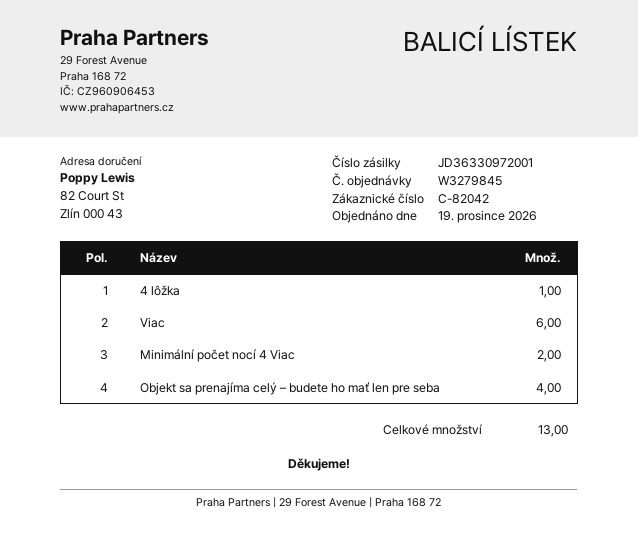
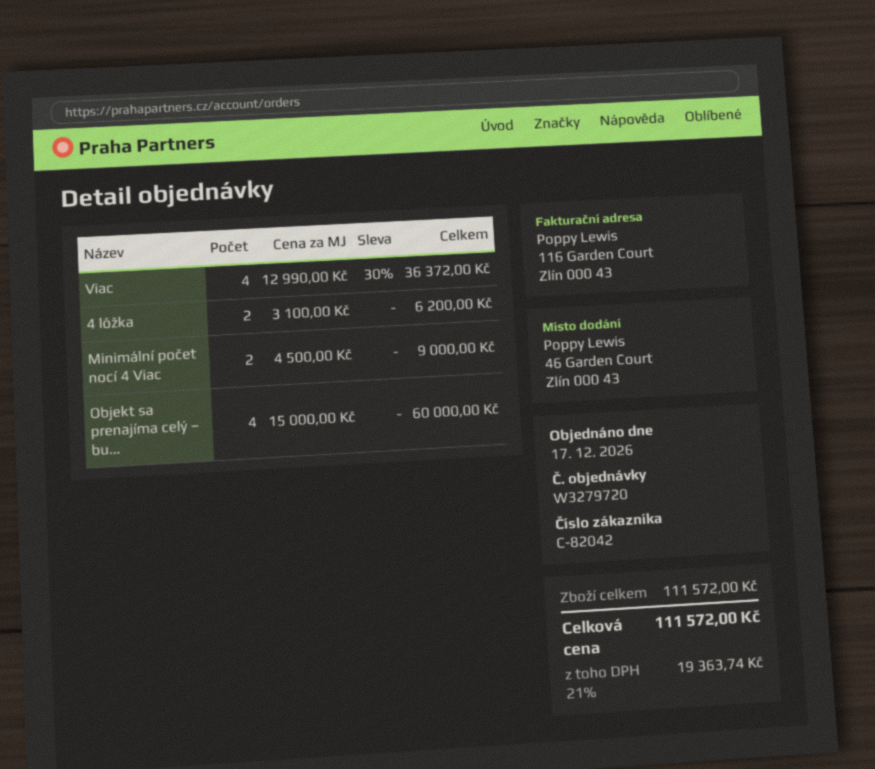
order number: W3279845 -> W3279720
order date: 2026-12-19 -> 2026-12-17
ship to: 82 Court St, Zlín 000 43 -> 46 Garden Court, Zlín 000 43
4 lôžka: 1 -> 2
Viac: 6 -> 4

